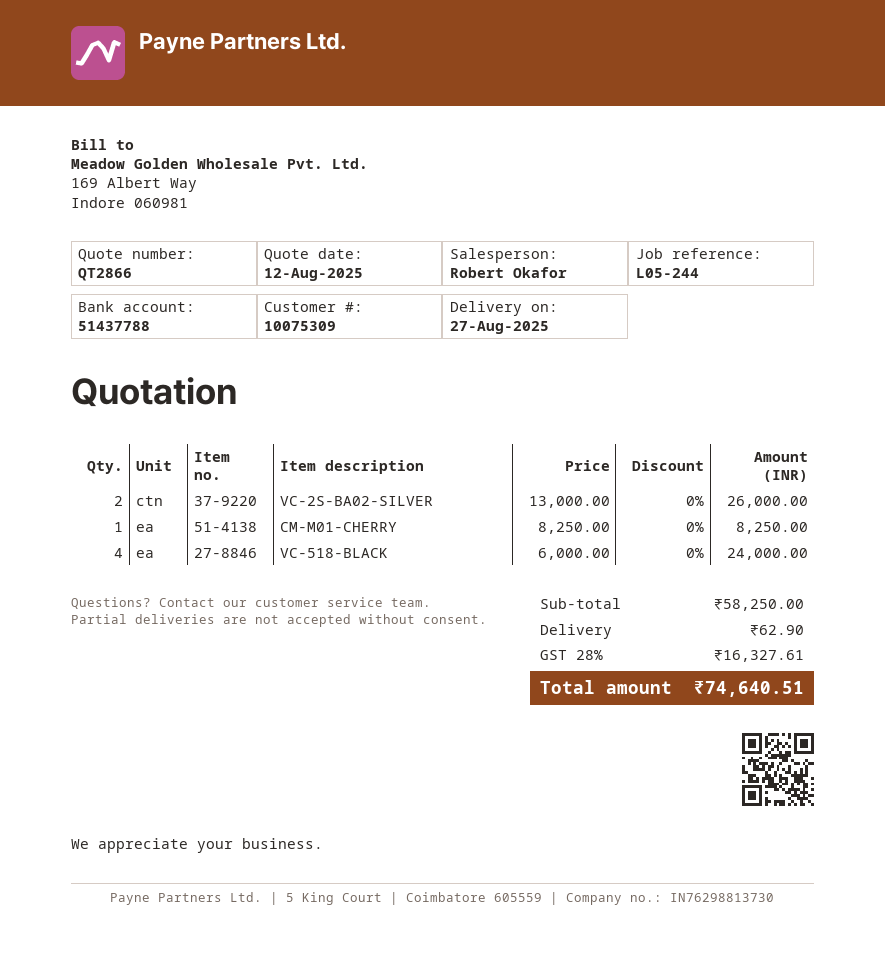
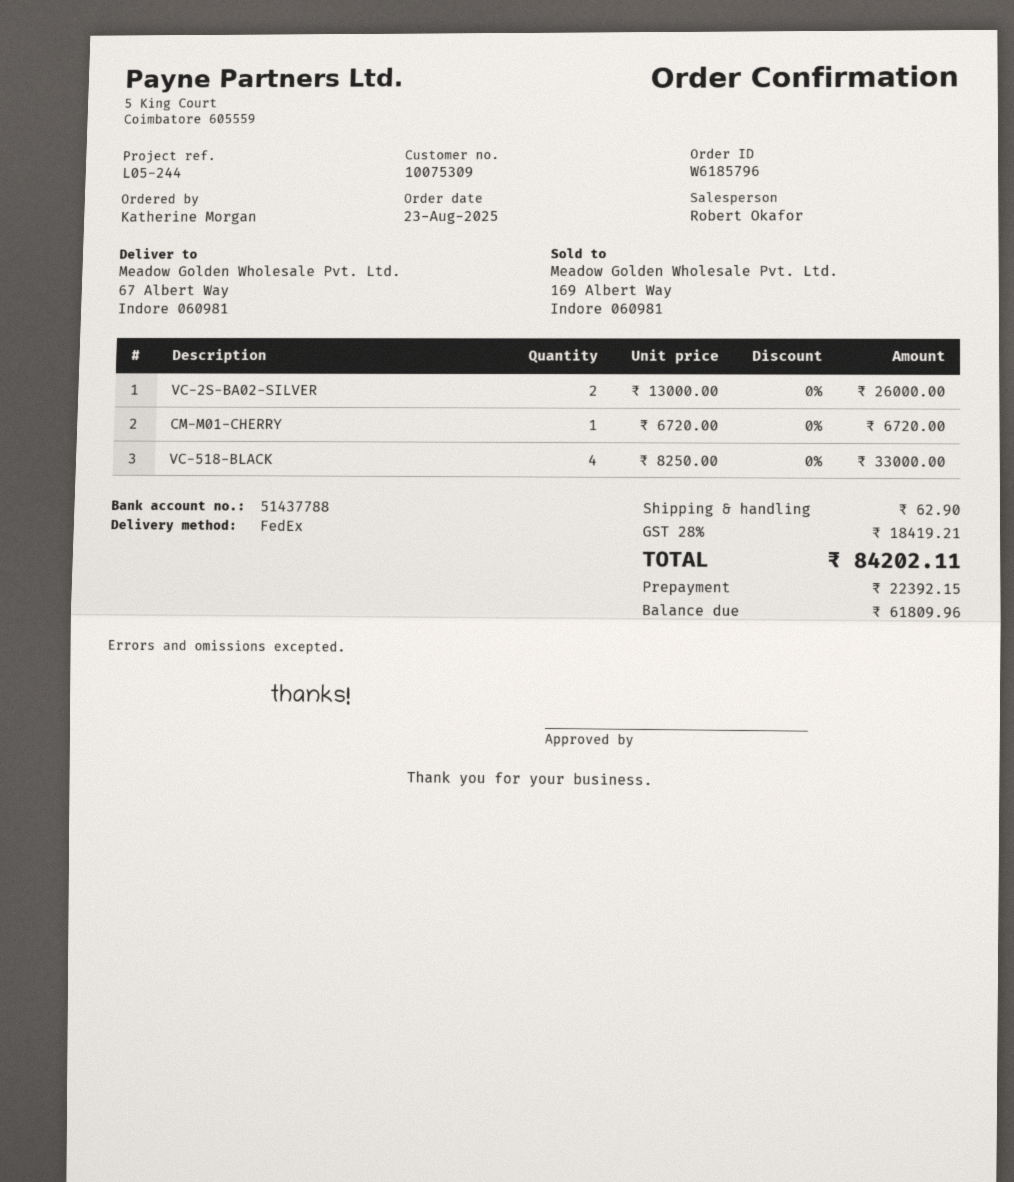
CM-M01-CHERRY: 1 x 8250.00 = 8250.00 -> 1 x 6720.00 = 6720.00
VC-518-BLACK: 4 x 6000.00 = 24000.00 -> 4 x 8250.00 = 33000.00
tax: 28% = 16327.61 -> 28% = 18419.21
total: 74640.51 -> 84202.11

